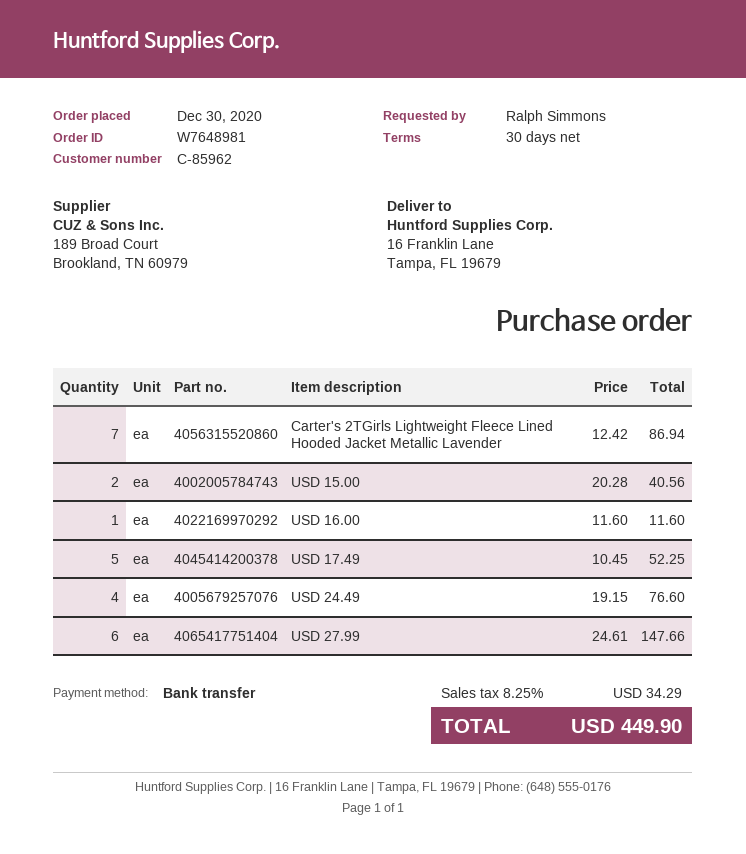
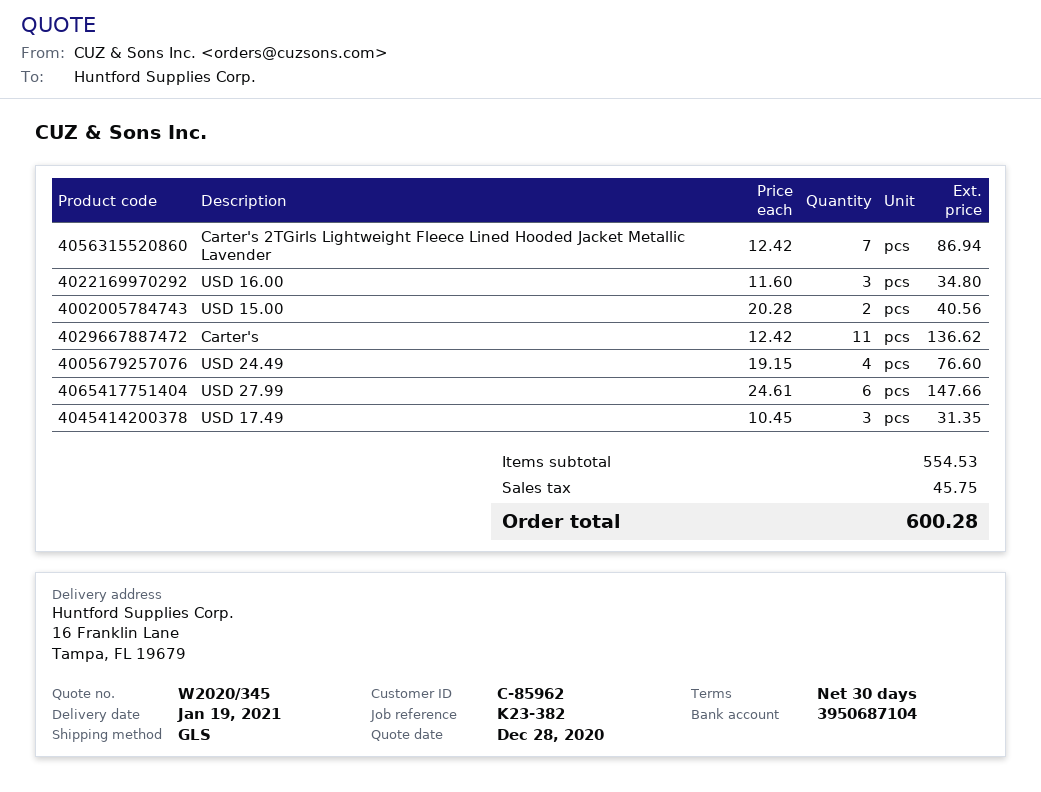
USD 16.00: 1 x 11.60 = 11.60 -> 3 x 11.60 = 34.80
USD 17.49: 5 x 10.45 = 52.25 -> 3 x 10.45 = 31.35
Carter's: none -> 11 x 12.42 = 136.62
tax: 34.29 -> 45.75
total: 449.90 -> 600.28

